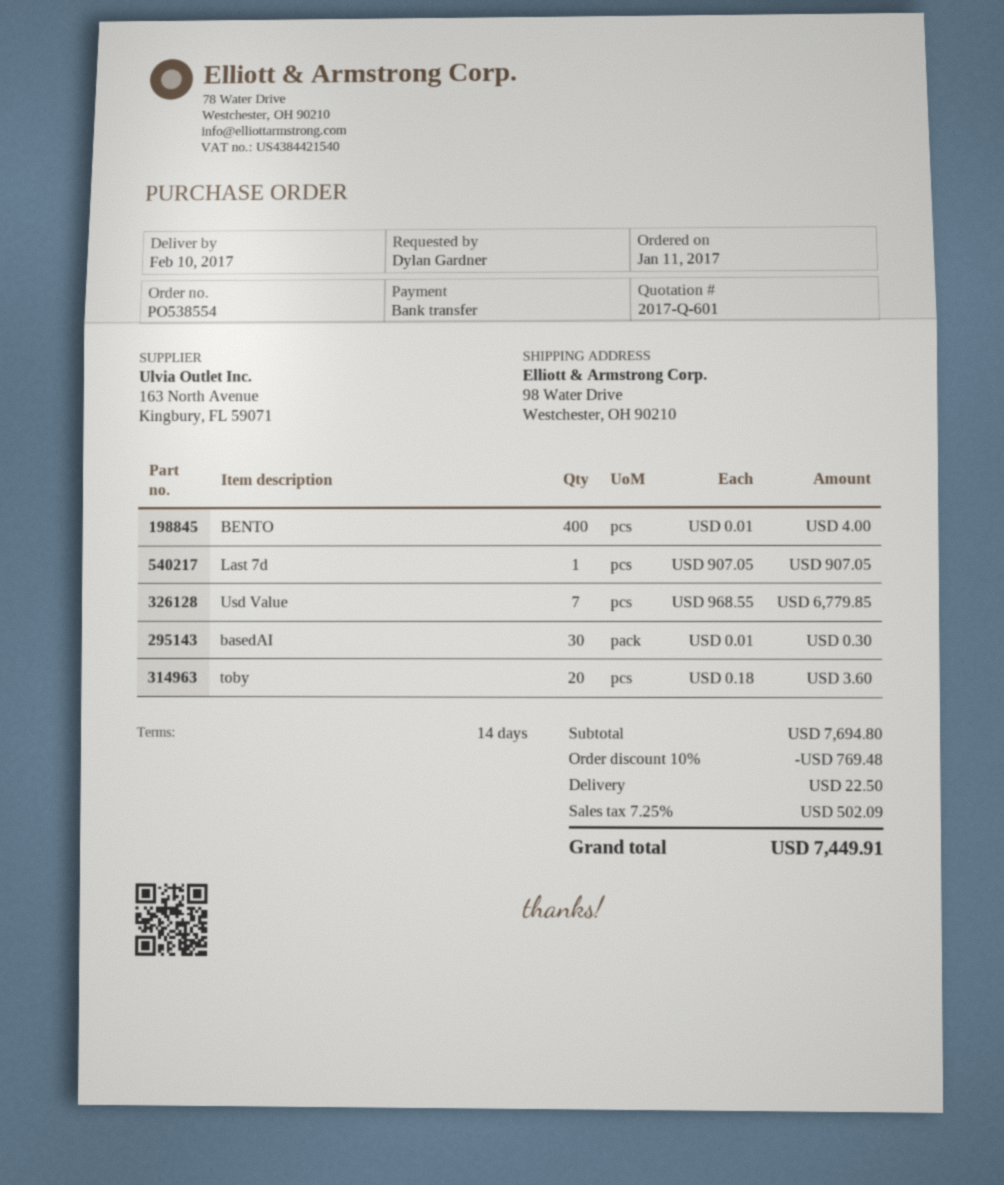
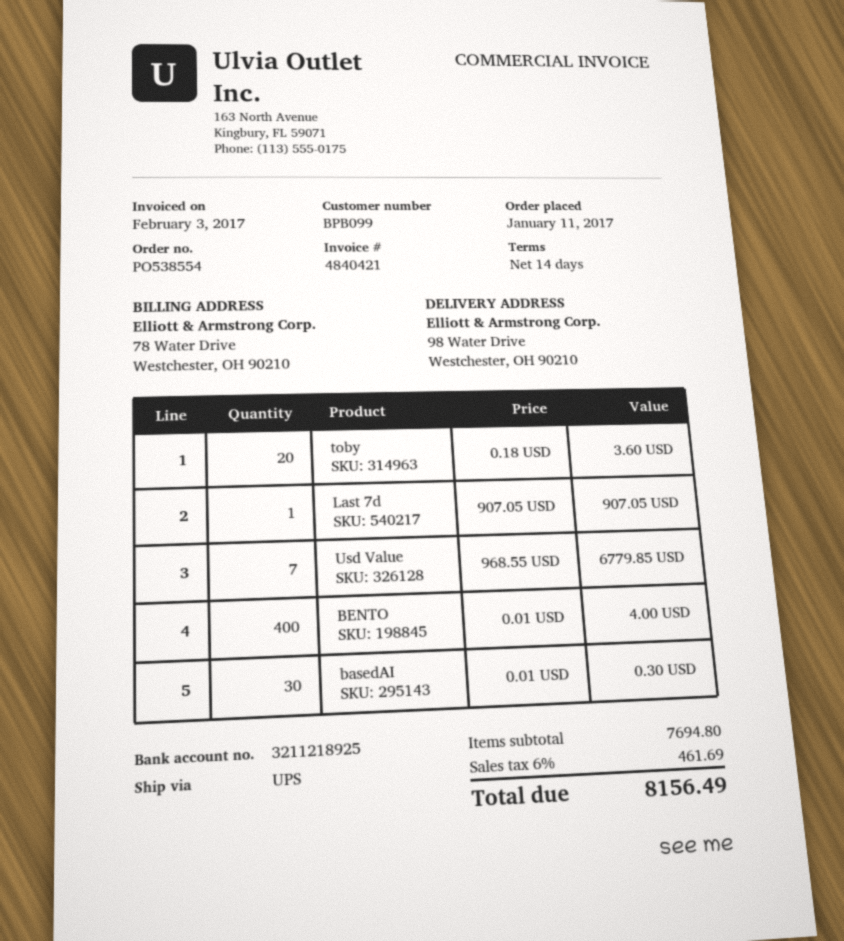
discount: 10% = 769.48 -> none
shipping: 22.50 -> none
tax: 7.25% = 502.09 -> 6% = 461.69
total: 7449.91 -> 8156.49

